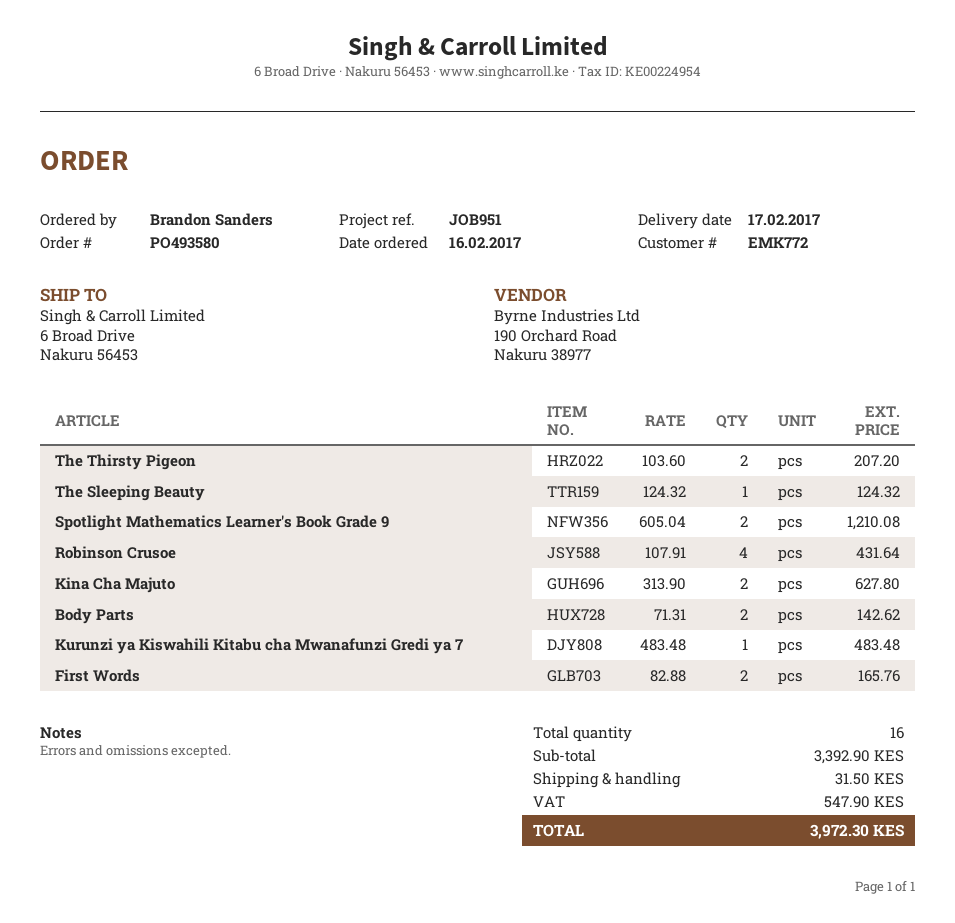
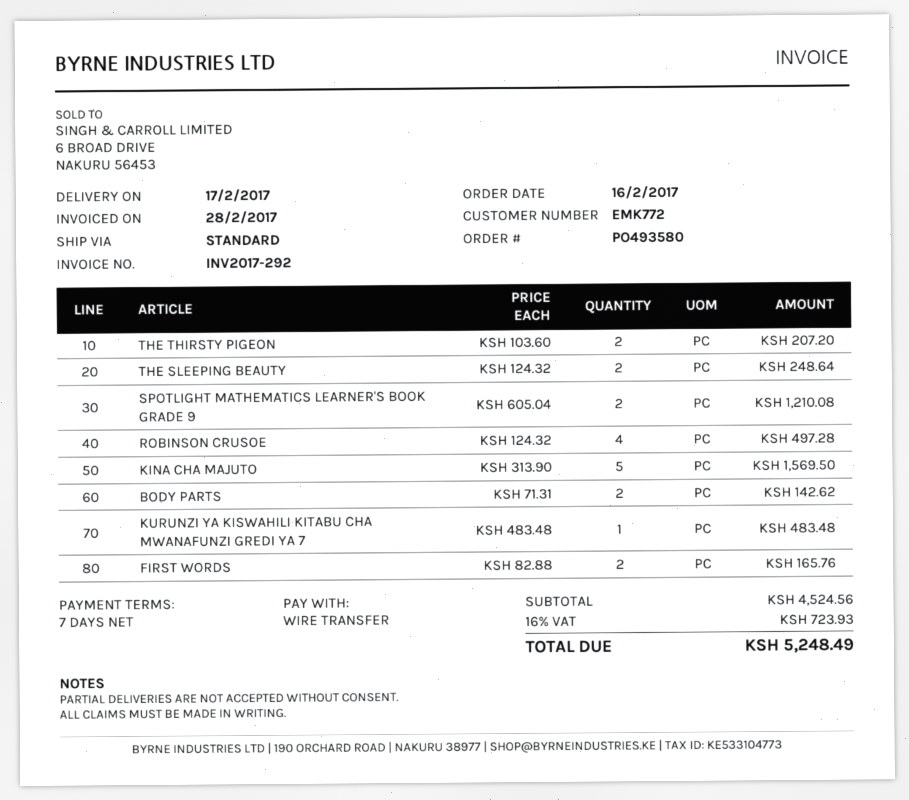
The Sleeping Beauty: 1 x 124.32 = 124.32 -> 2 x 124.32 = 248.64
Robinson Crusoe: 4 x 107.91 = 431.64 -> 4 x 124.32 = 497.28
Kina Cha Majuto: 2 x 313.90 = 627.80 -> 5 x 313.90 = 1569.50
subtotal: 3392.90 -> 4524.56
shipping: 31.50 -> none
tax: 547.90 -> 723.93
total: 3972.30 -> 5248.49

